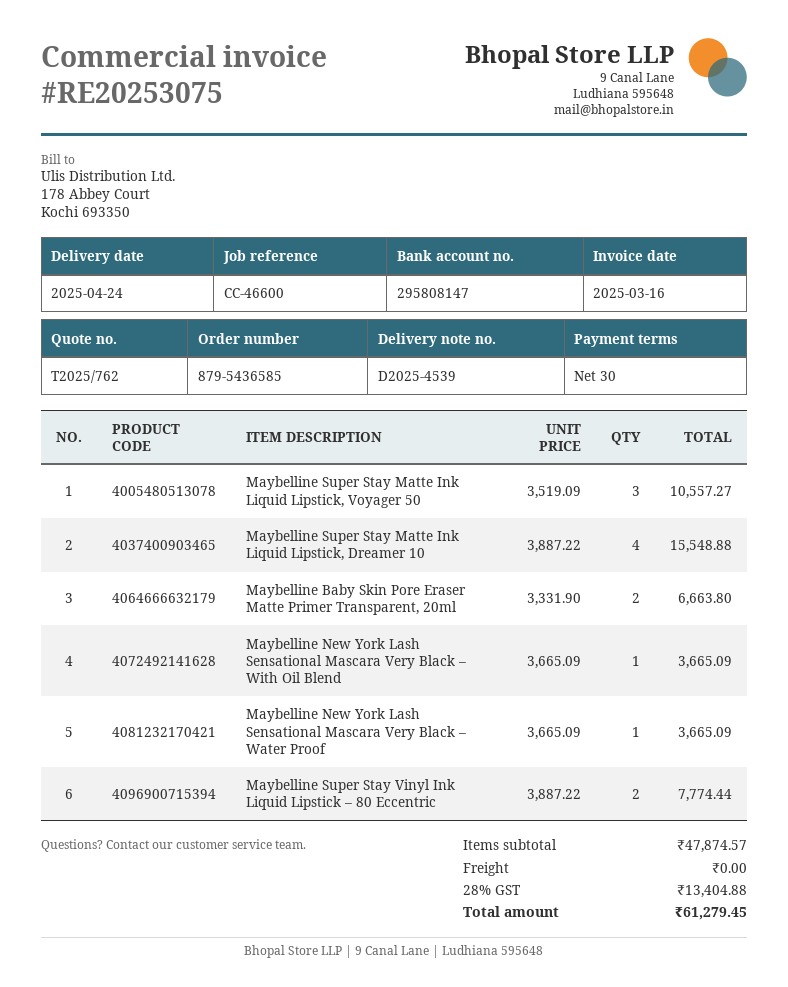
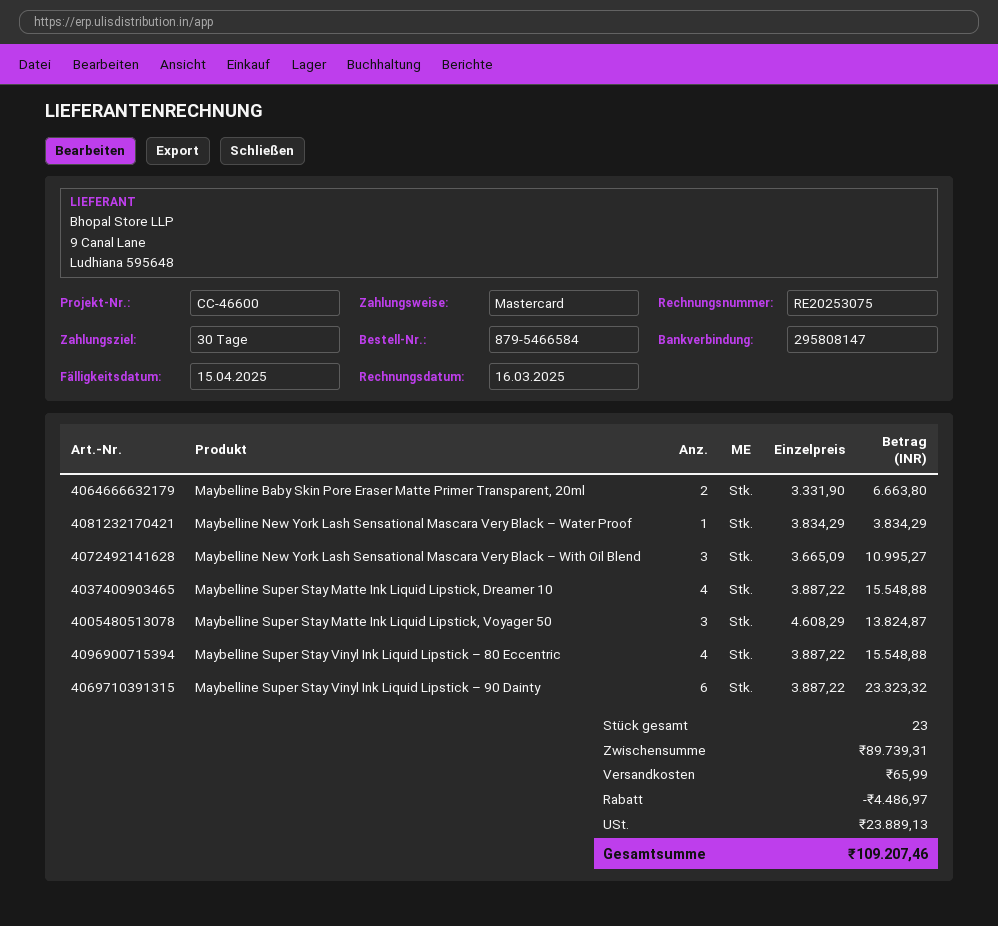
order number: 879-5436585 -> 879-5466584
Maybelline Super Stay Matte Ink Liquid Lipstick, Voyager 50: 3 x 3519.09 = 10557.27 -> 3 x 4608.29 = 13824.87
Maybelline New York Lash Sensational Mascara Very Black – With Oil Blend: 1 x 3665.09 = 3665.09 -> 3 x 3665.09 = 10995.27
Maybelline New York Lash Sensational Mascara Very Black – Water Proof: 1 x 3665.09 = 3665.09 -> 1 x 3834.29 = 3834.29
Maybelline Super Stay Vinyl Ink Liquid Lipstick – 80 Eccentric: 2 x 3887.22 = 7774.44 -> 4 x 3887.22 = 15548.88
Maybelline Super Stay Vinyl Ink Liquid Lipstick – 90 Dainty: none -> 6 x 3887.22 = 23323.32
subtotal: 47874.57 -> 89739.31
discount: none -> 4486.97
shipping: 0.00 -> 65.99
tax: 13404.88 -> 23889.13
total: 61279.45 -> 109207.46

